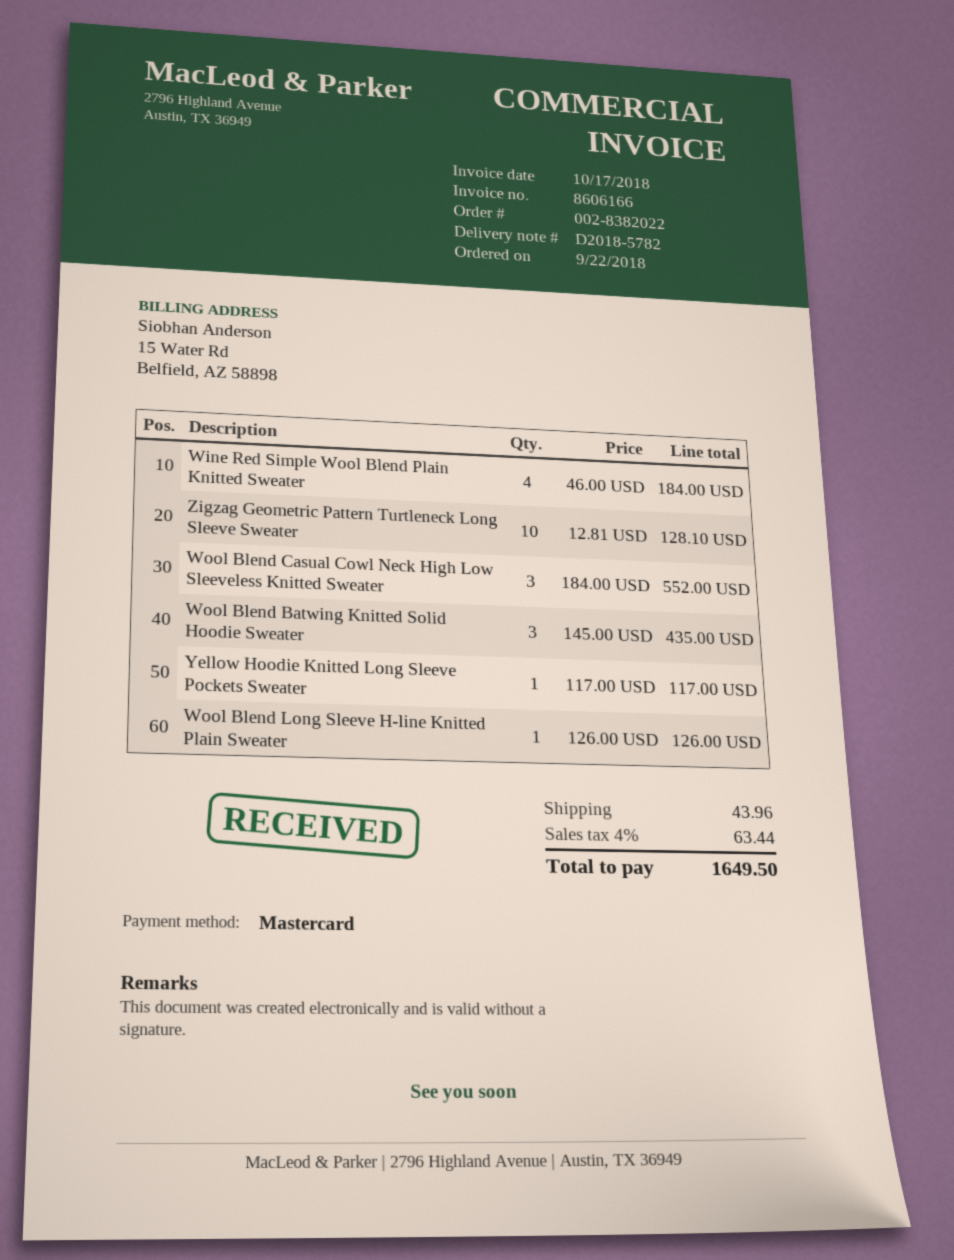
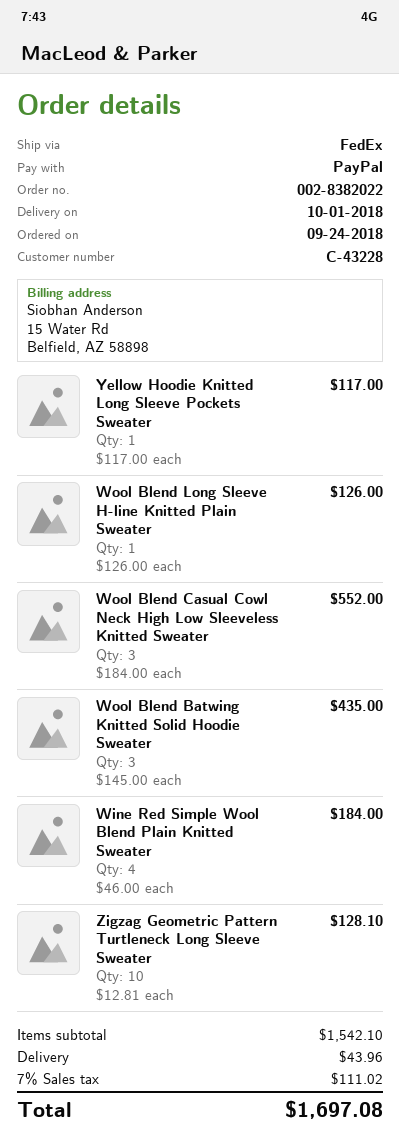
order date: 2018-09-22 -> 2018-09-24
payment method: Mastercard -> PayPal
tax: 4% = 63.44 -> 7% = 111.02
total: 1649.50 -> 1697.08

